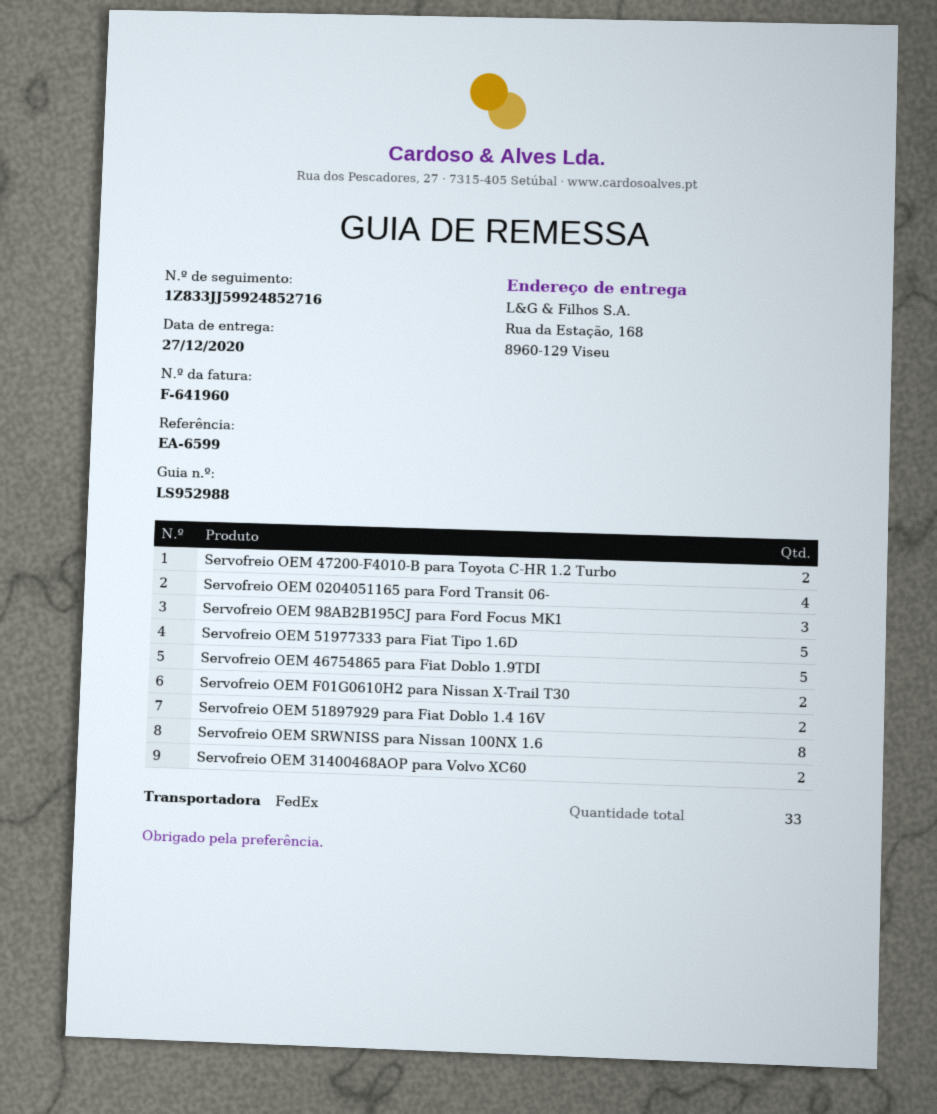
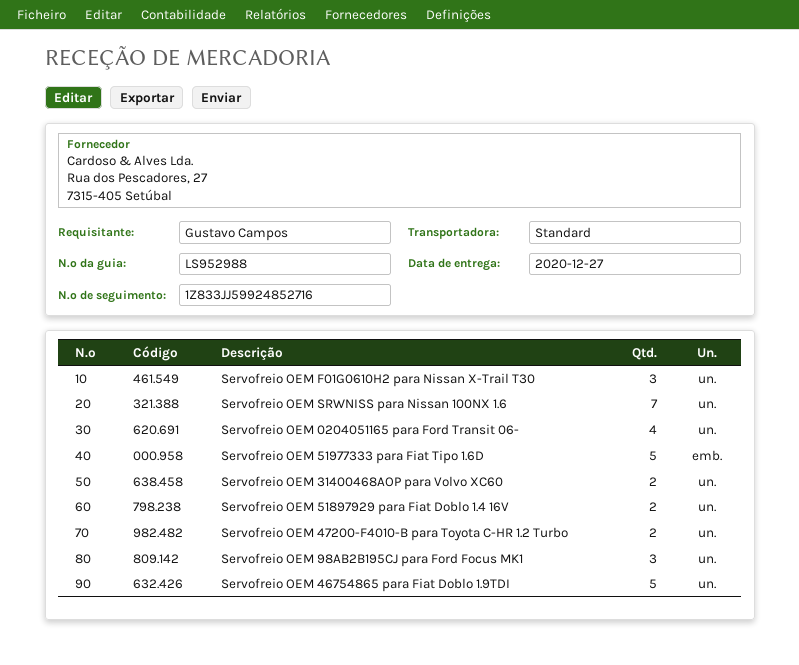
shipping method: FedEx -> standard
Servofreio OEM F01G0610H2 para Nissan X-Trail T30: 2 -> 3
Servofreio OEM SRWNISS para Nissan 100NX 1.6: 8 -> 7

